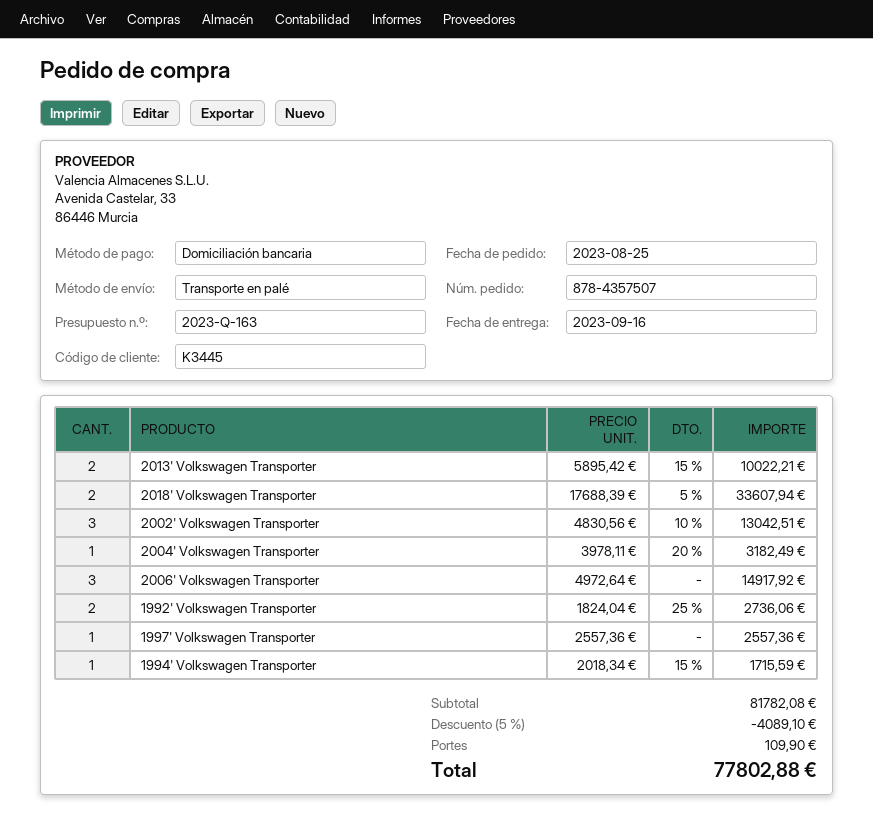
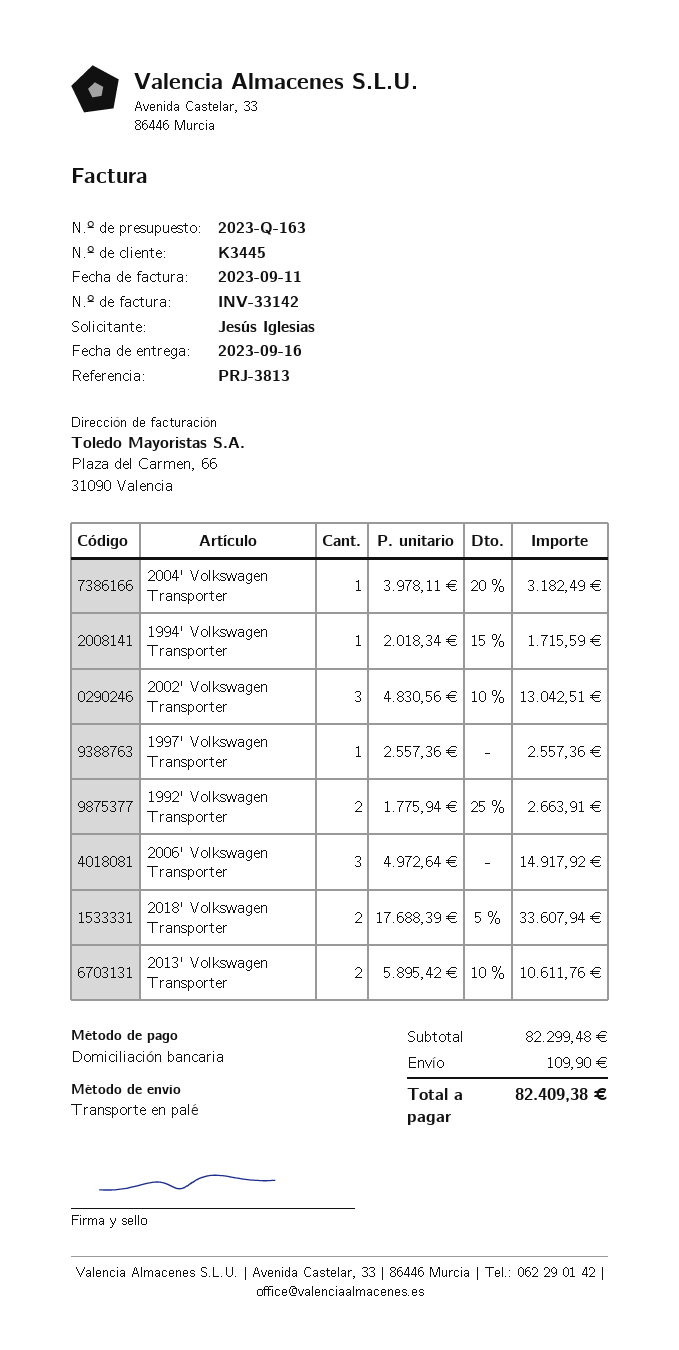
2013' Volkswagen Transporter: 2 x 5895.42 - 15% = 10022.21 -> 2 x 5895.42 - 10% = 10611.76
1992' Volkswagen Transporter: 2 x 1824.04 - 25% = 2736.06 -> 2 x 1775.94 - 25% = 2663.91
subtotal: 81782.08 -> 82299.48
discount: 5% = 4089.10 -> none
total: 77802.88 -> 82409.38

